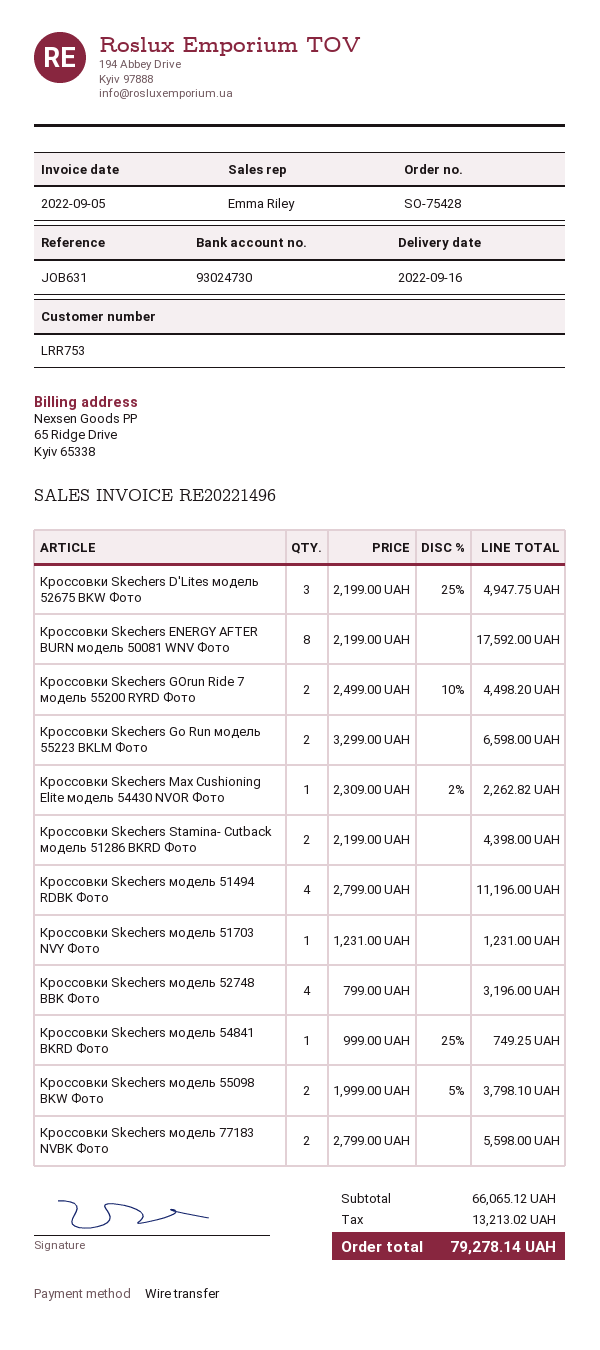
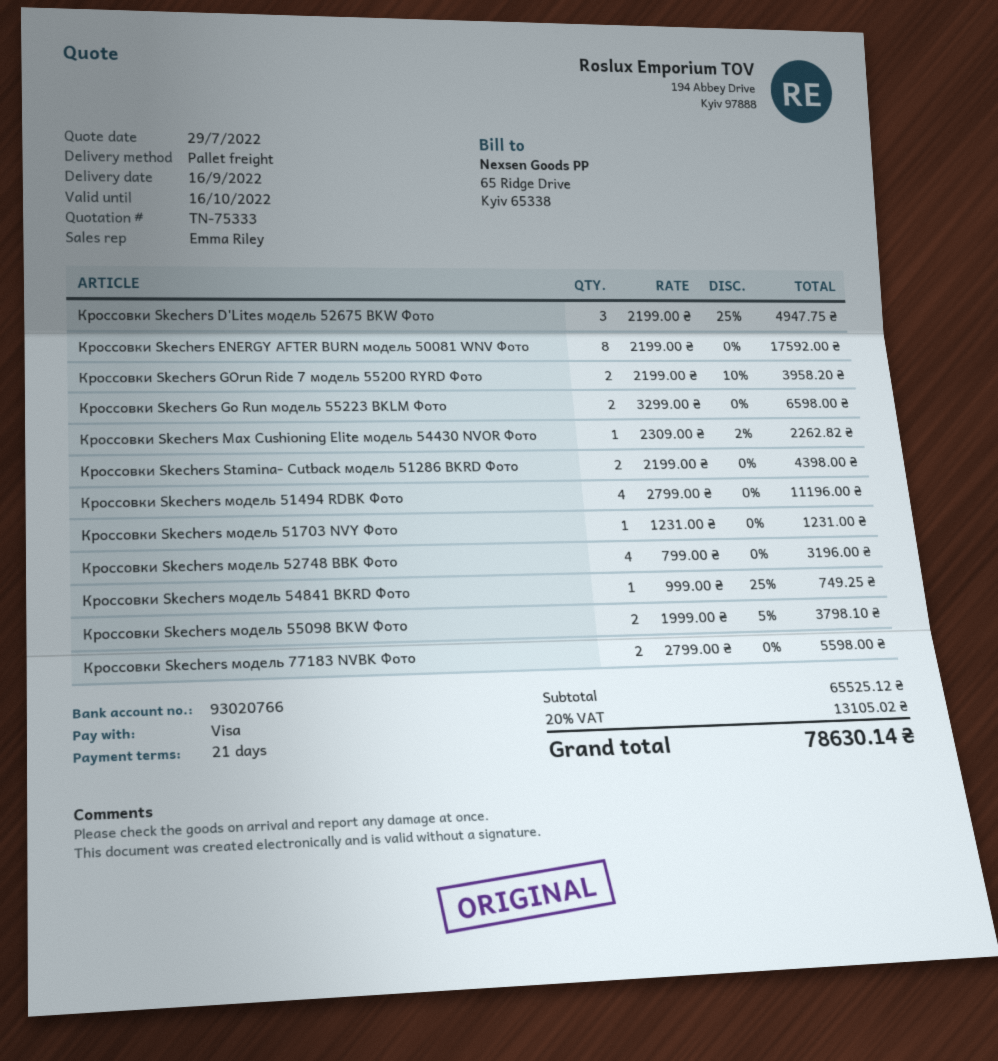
payment method: bank transfer -> Visa
bank account: 93024730 -> 93020766
Кроссовки Skechers GOrun Ride 7 модель 55200 RYRD Фото: 2 x 2499.00 - 10% = 4498.20 -> 2 x 2199.00 - 10% = 3958.20
subtotal: 66065.12 -> 65525.12
tax: 13213.02 -> 13105.02
total: 79278.14 -> 78630.14

